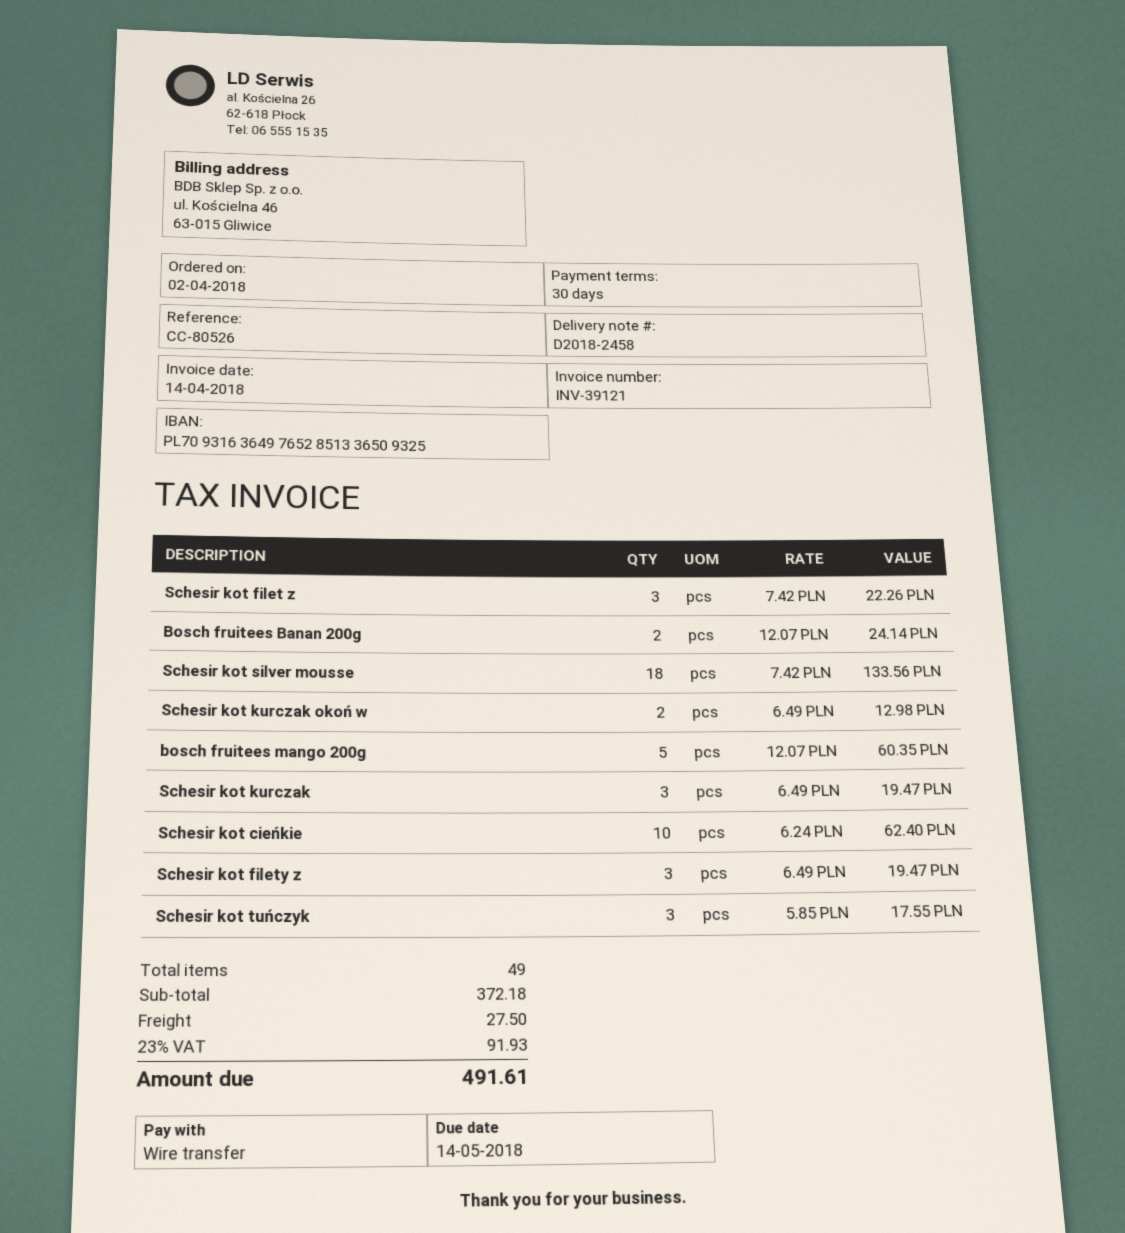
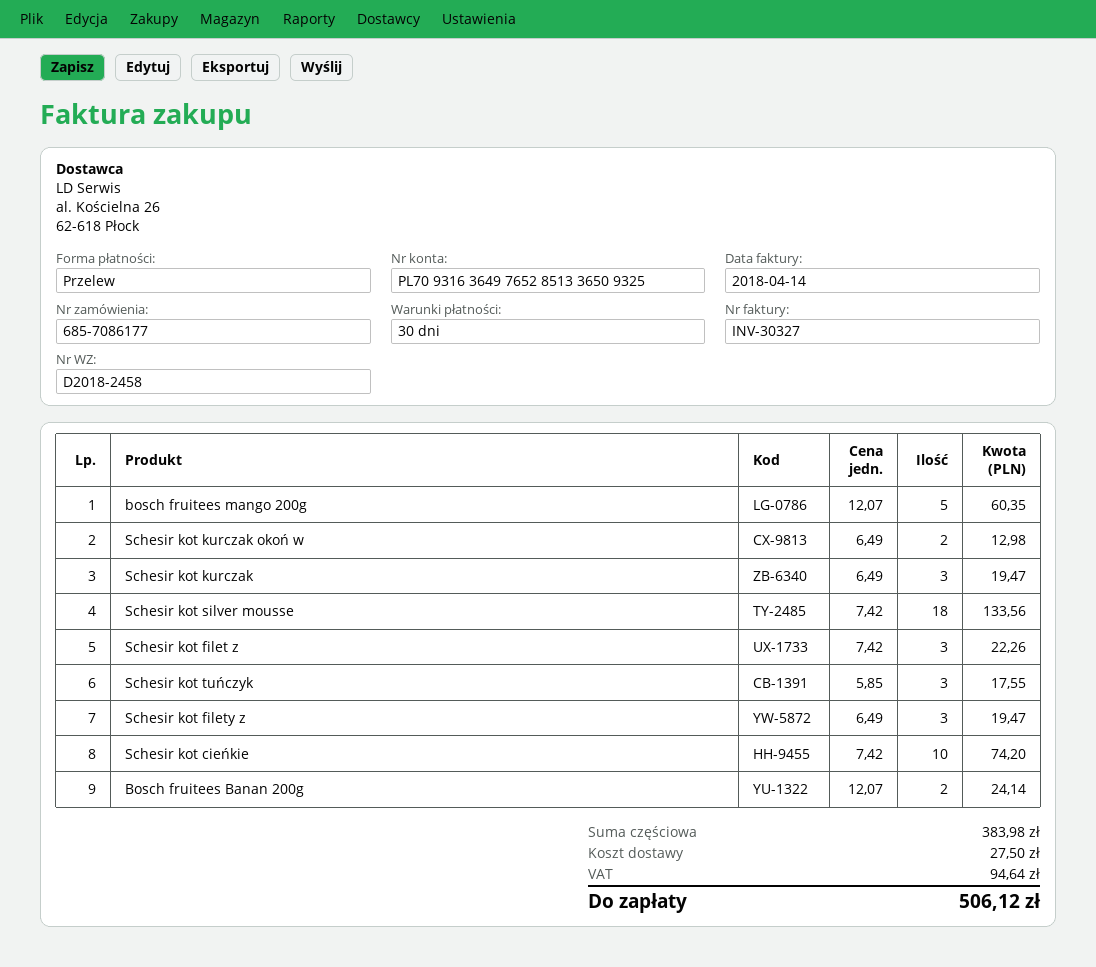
invoice number: INV-39121 -> INV-30327
Schesir kot cieńkie: 10 x 6.24 = 62.40 -> 10 x 7.42 = 74.20
subtotal: 372.18 -> 383.98
tax: 91.93 -> 94.64
total: 491.61 -> 506.12

